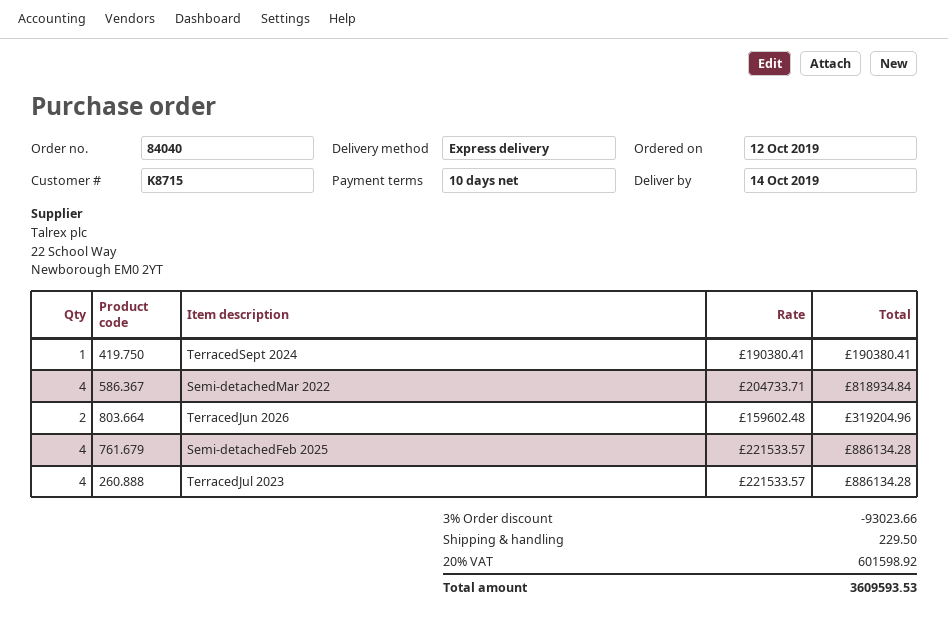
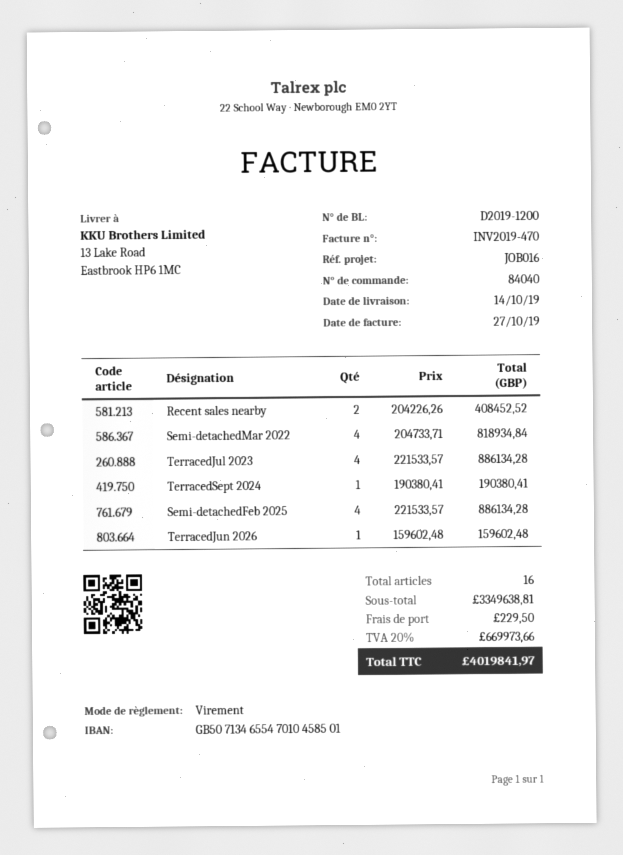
TerracedJun 2026: 2 x 159602.48 = 319204.96 -> 1 x 159602.48 = 159602.48
Recent sales nearby: none -> 2 x 204226.26 = 408452.52
discount: 3% = 93023.66 -> none
tax: 20% = 601598.92 -> 20% = 669973.66
total: 3609593.53 -> 4019841.97

